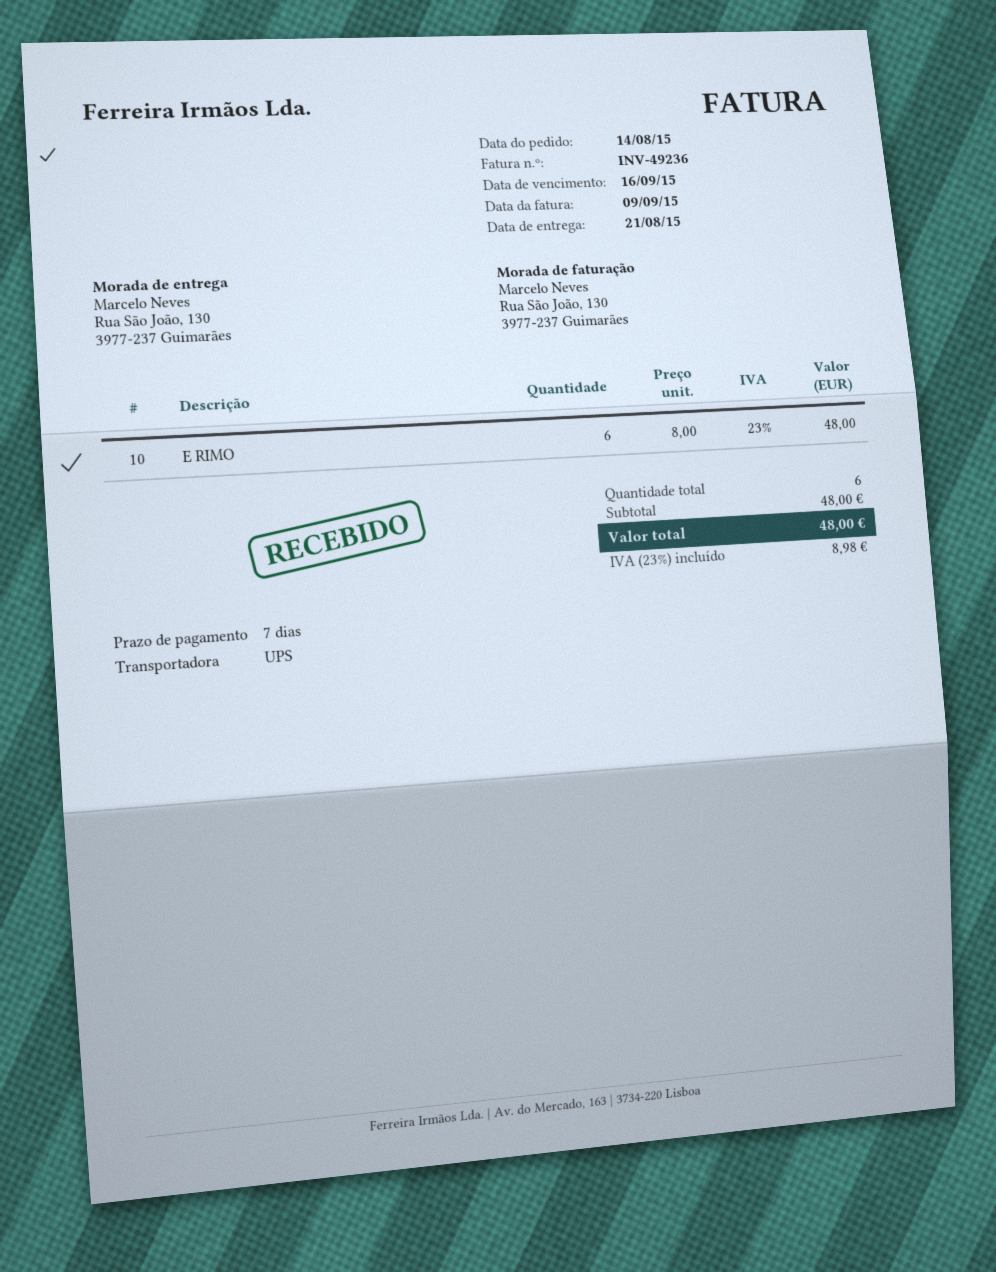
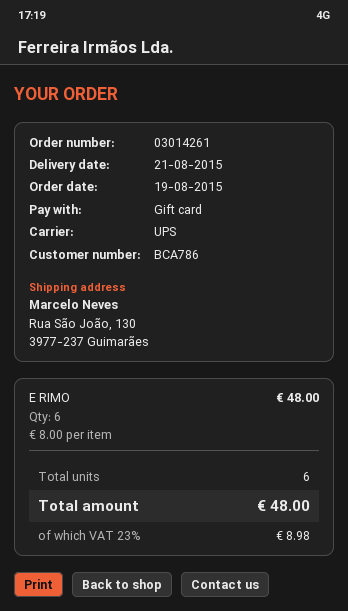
order date: 2015-08-14 -> 2015-08-19

